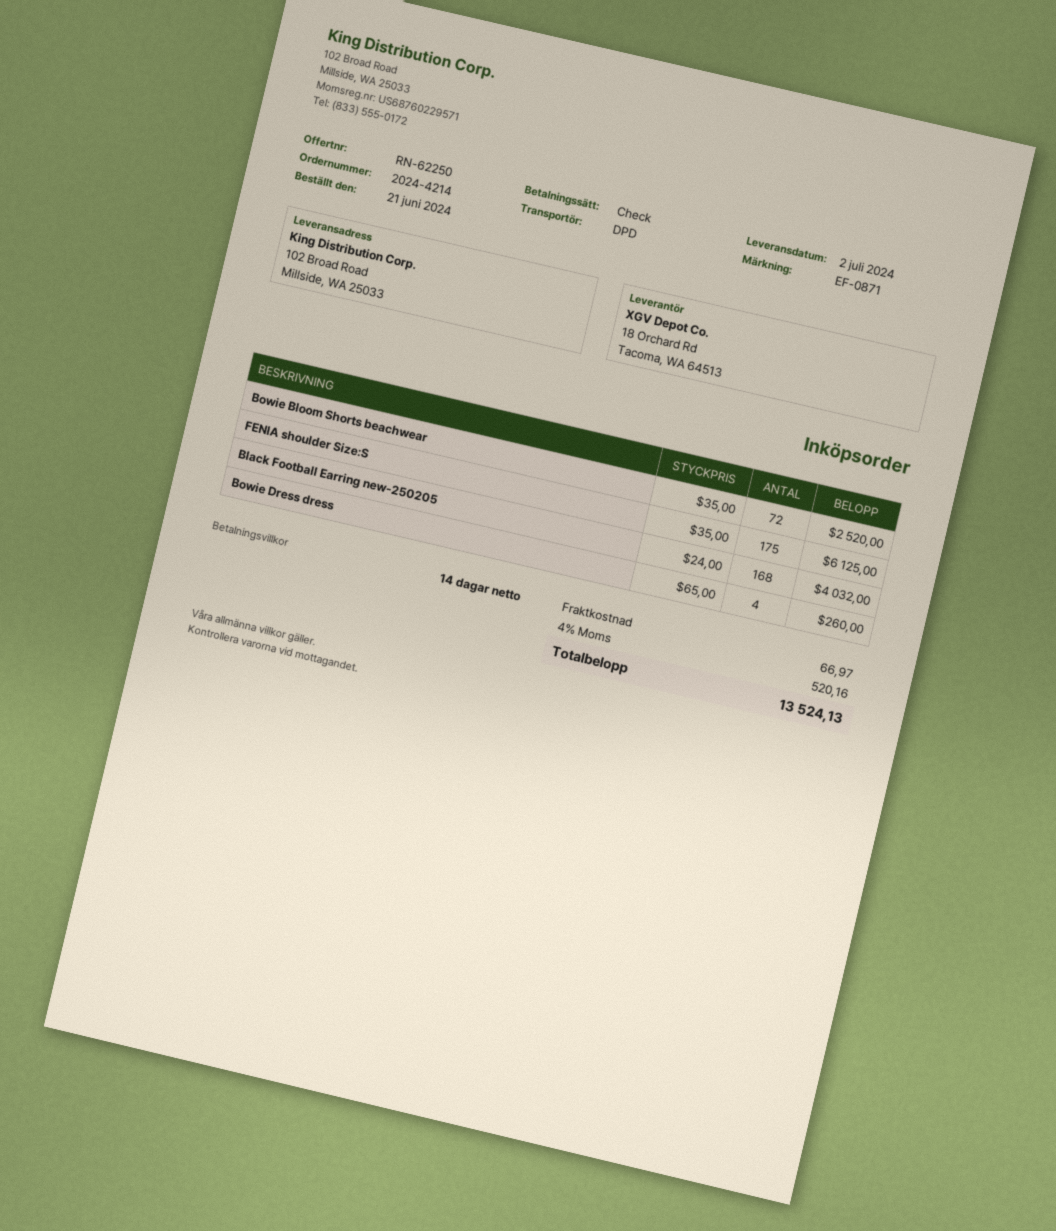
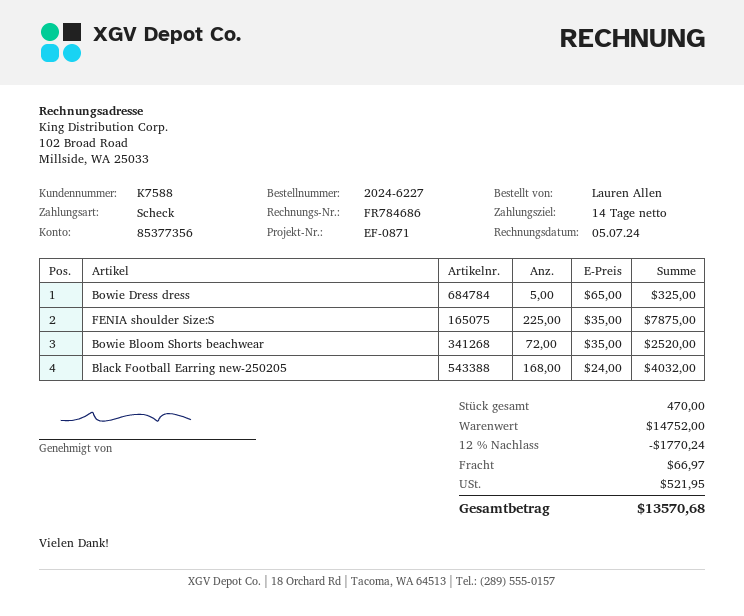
order number: 2024-4214 -> 2024-6227
FENIA shoulder Size:S: 175 x 35.00 = 6125.00 -> 225 x 35.00 = 7875.00
Bowie Dress dress: 4 x 65.00 = 260.00 -> 5 x 65.00 = 325.00
discount: none -> 12% = 1770.24
tax: 520.16 -> 521.95
total: 13524.13 -> 13570.68

